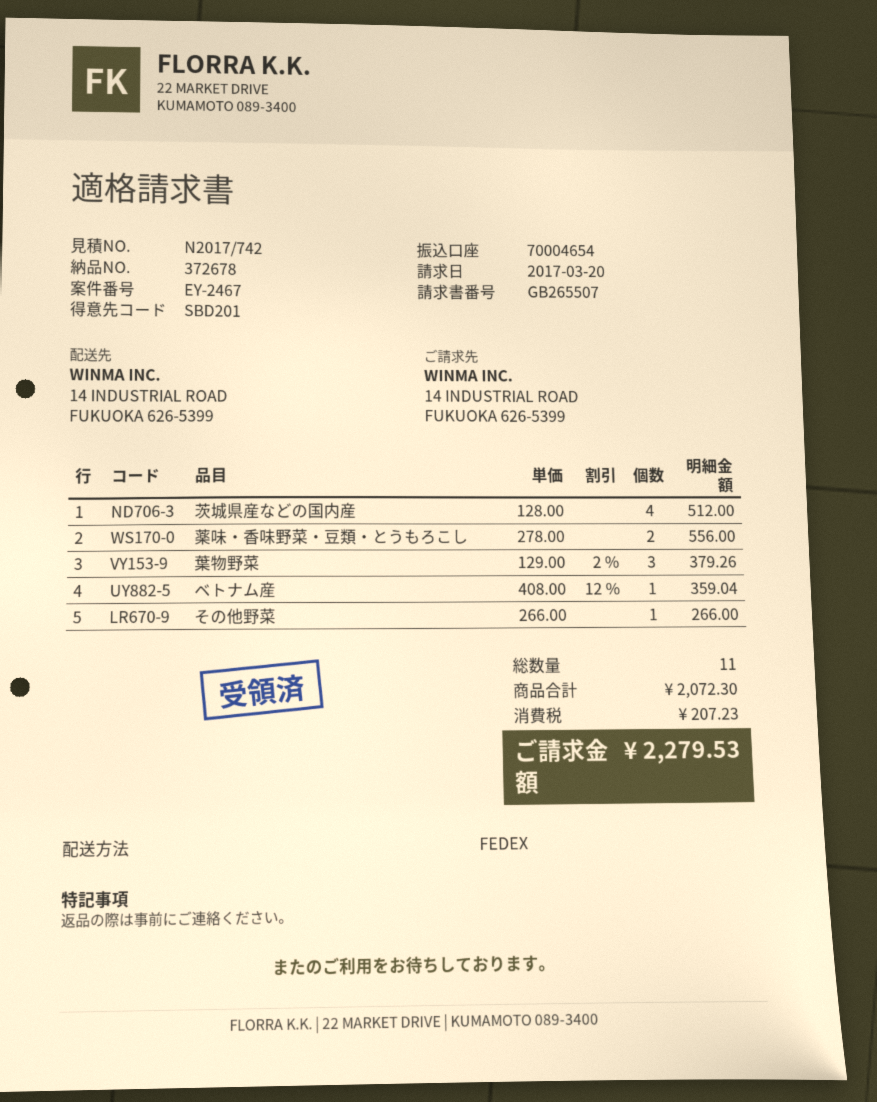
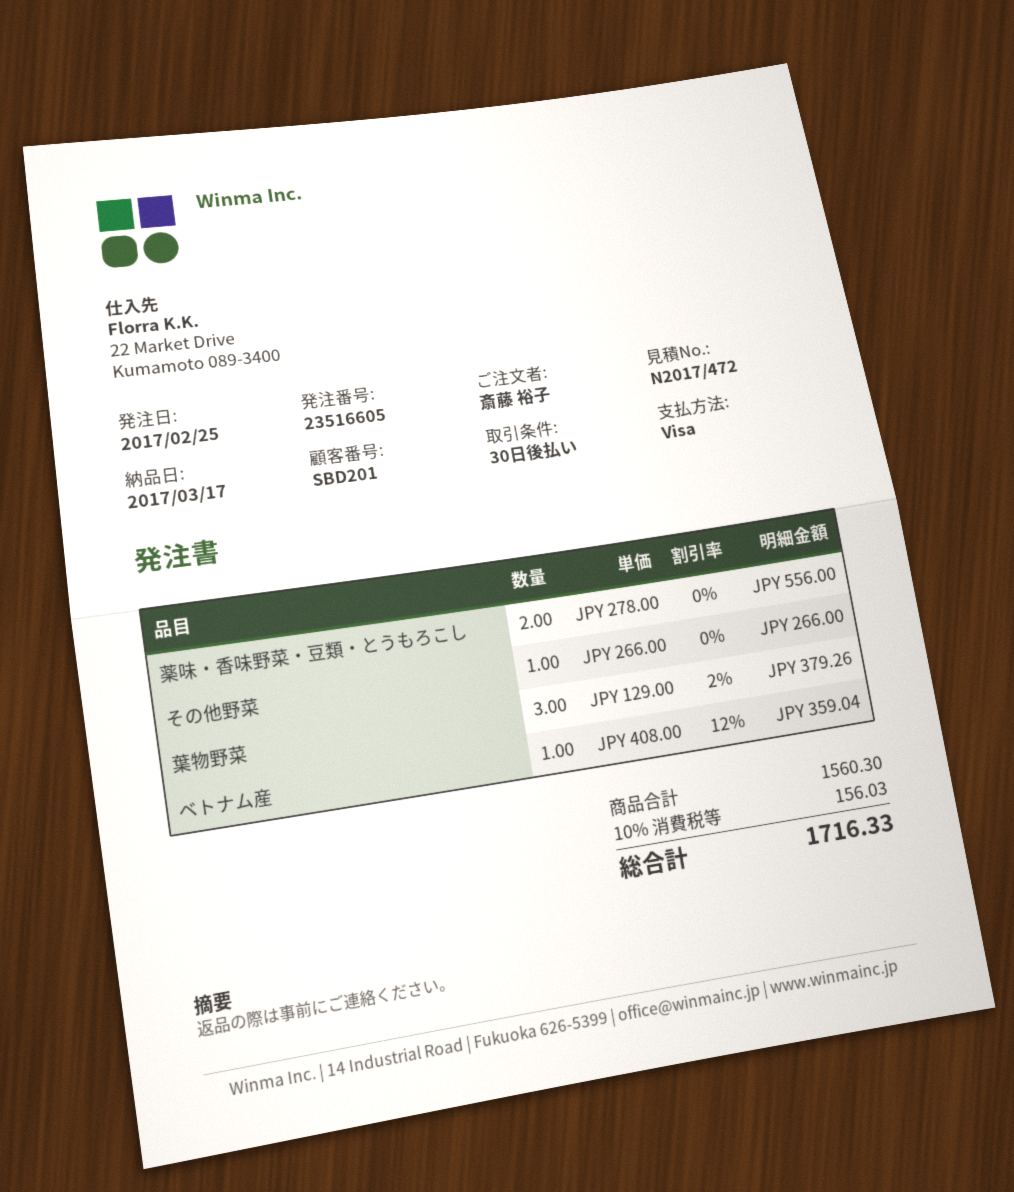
quote number: N2017/742 -> N2017/472
茨城県産などの国内産: 4 x 128.00 = 512.00 -> none
subtotal: 2072.30 -> 1560.30
tax: 207.23 -> 156.03
total: 2279.53 -> 1716.33

